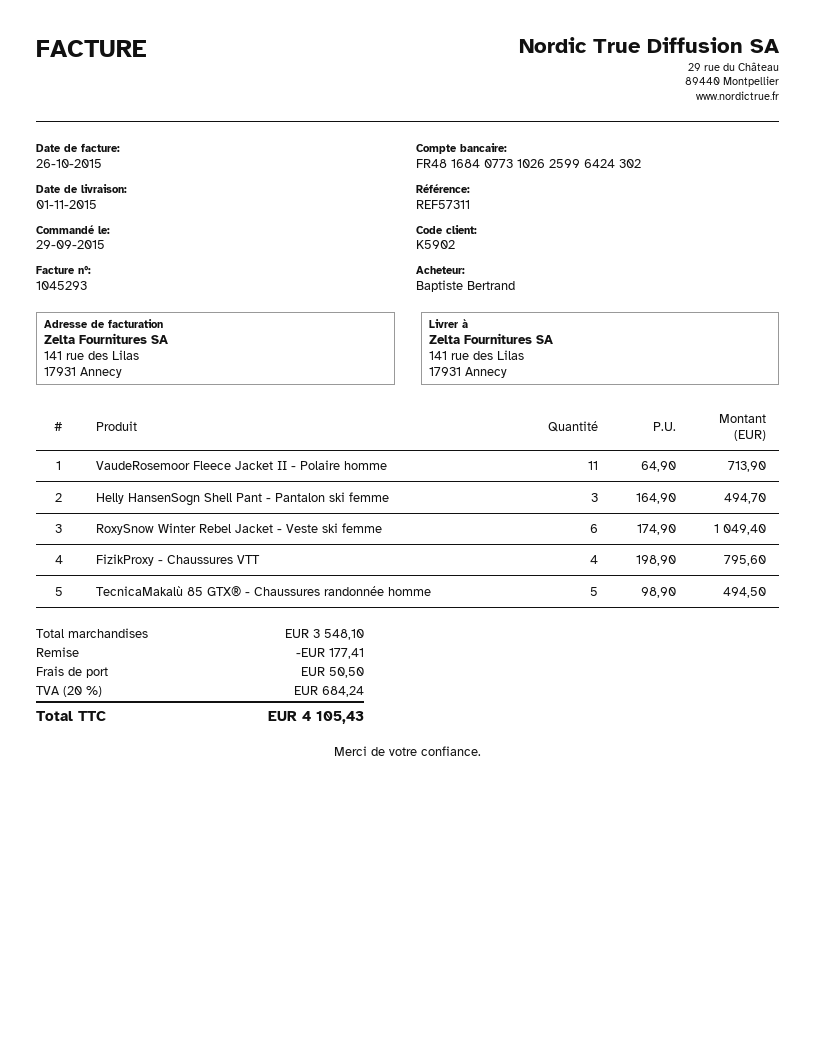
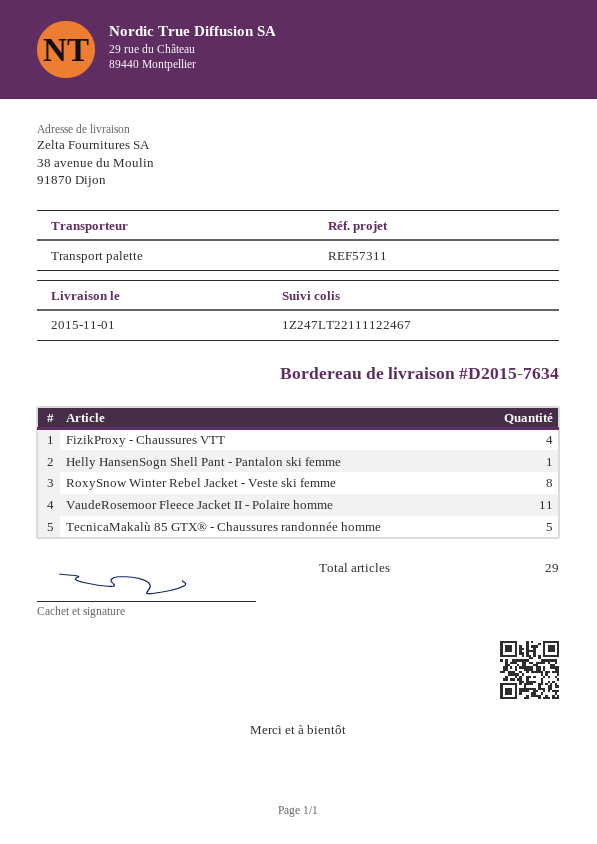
ship to: 141 rue des Lilas, 17931 Annecy -> 38 avenue du Moulin, 91870 Dijon
Helly HansenSogn Shell Pant - Pantalon ski femme: 3 -> 1
RoxySnow Winter Rebel Jacket - Veste ski femme: 6 -> 8

